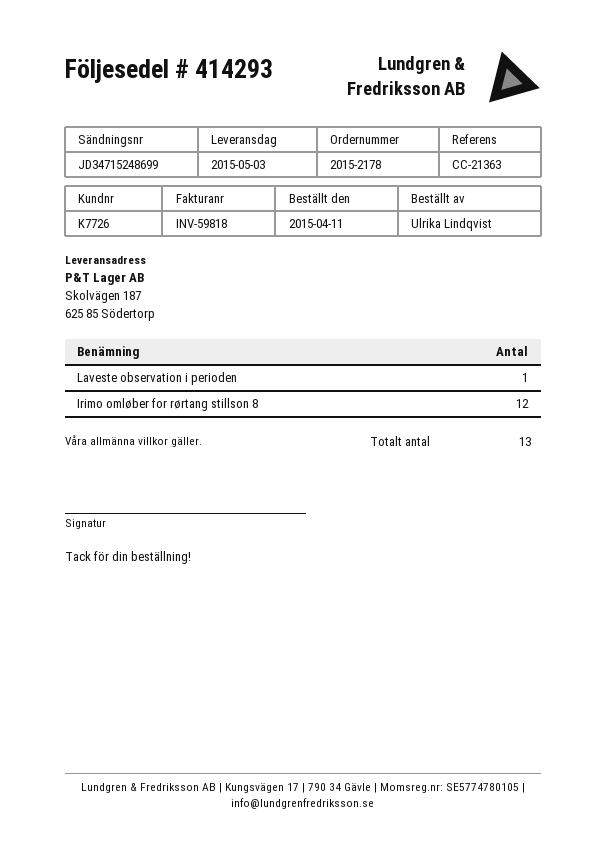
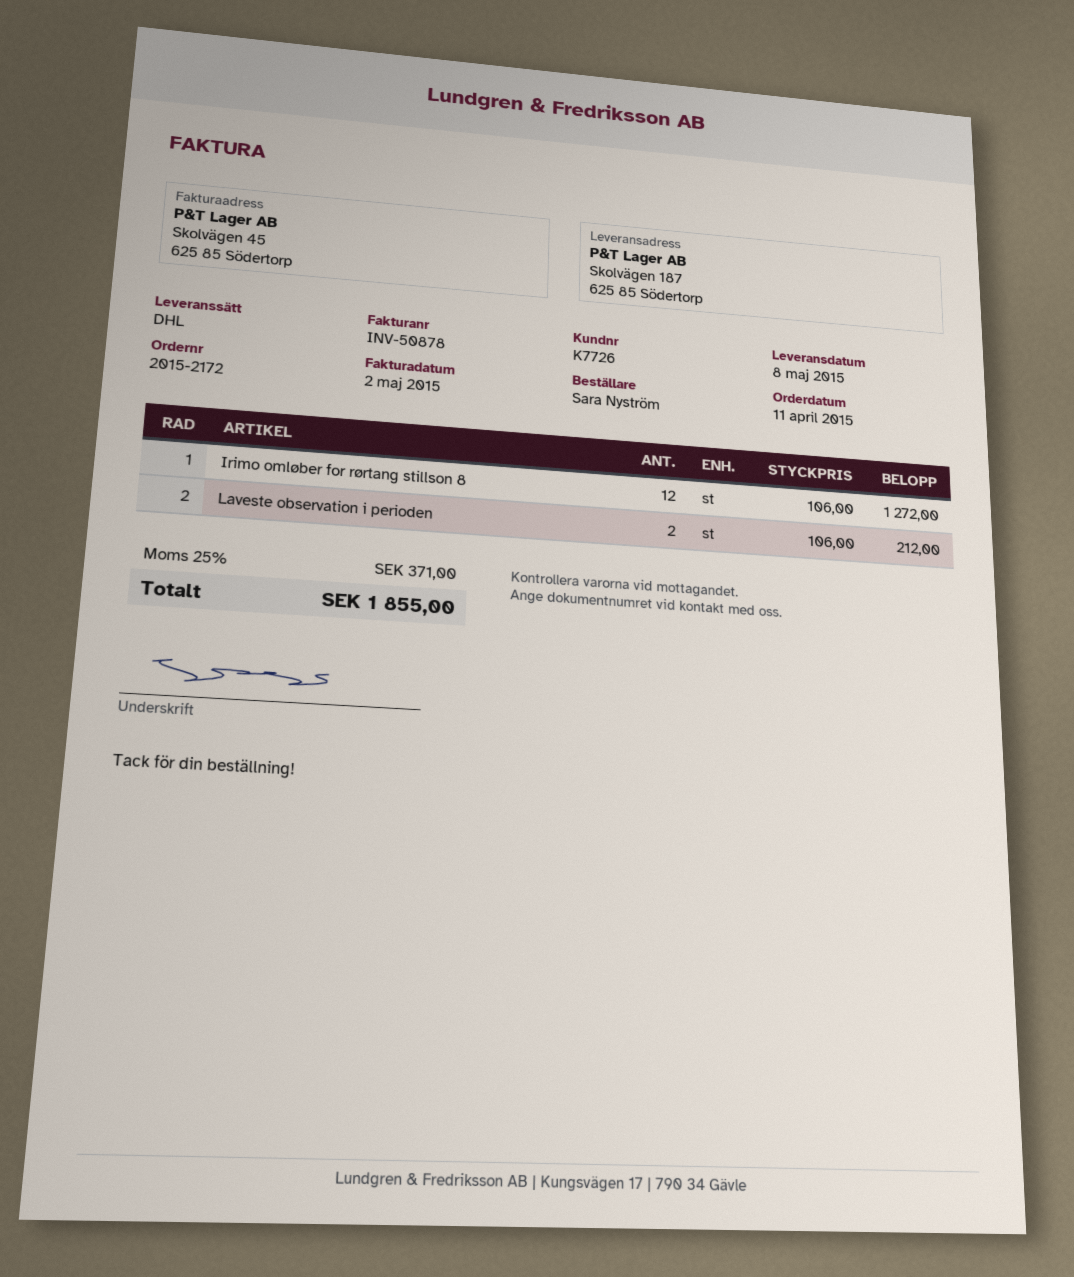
order number: 2015-2178 -> 2015-2172
delivery date: 2015-05-03 -> 2015-05-08
invoice number: INV-59818 -> INV-50878
ordered by: Ulrika Lindqvist -> Sara Nyström
Laveste observation i perioden: 1 -> 2

